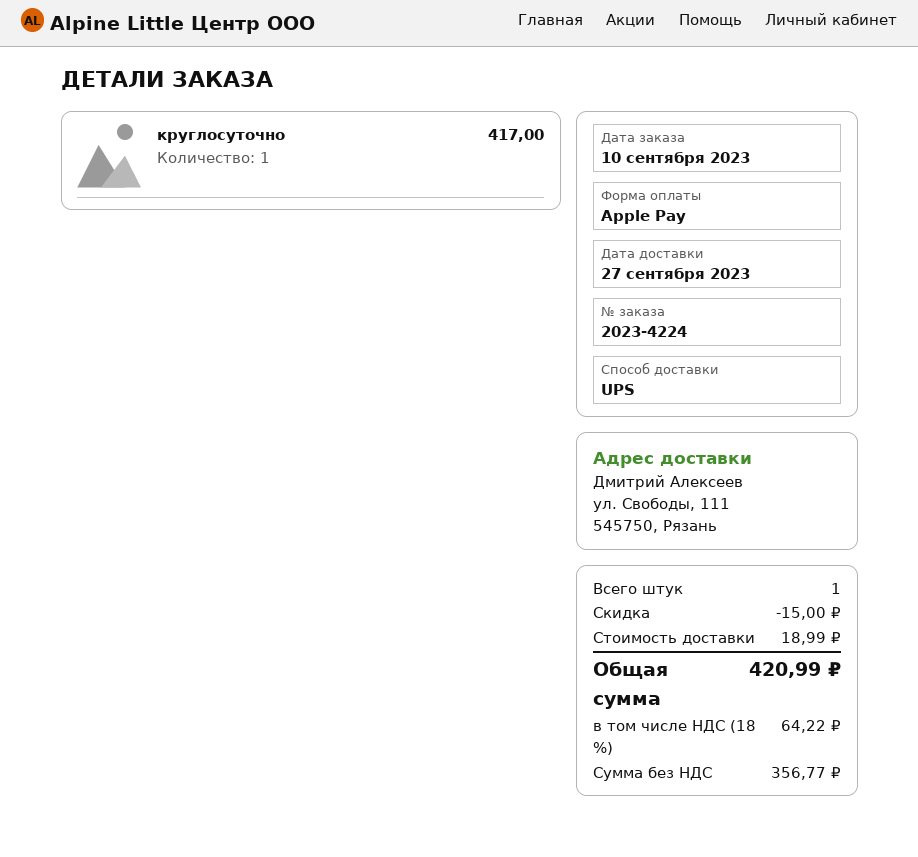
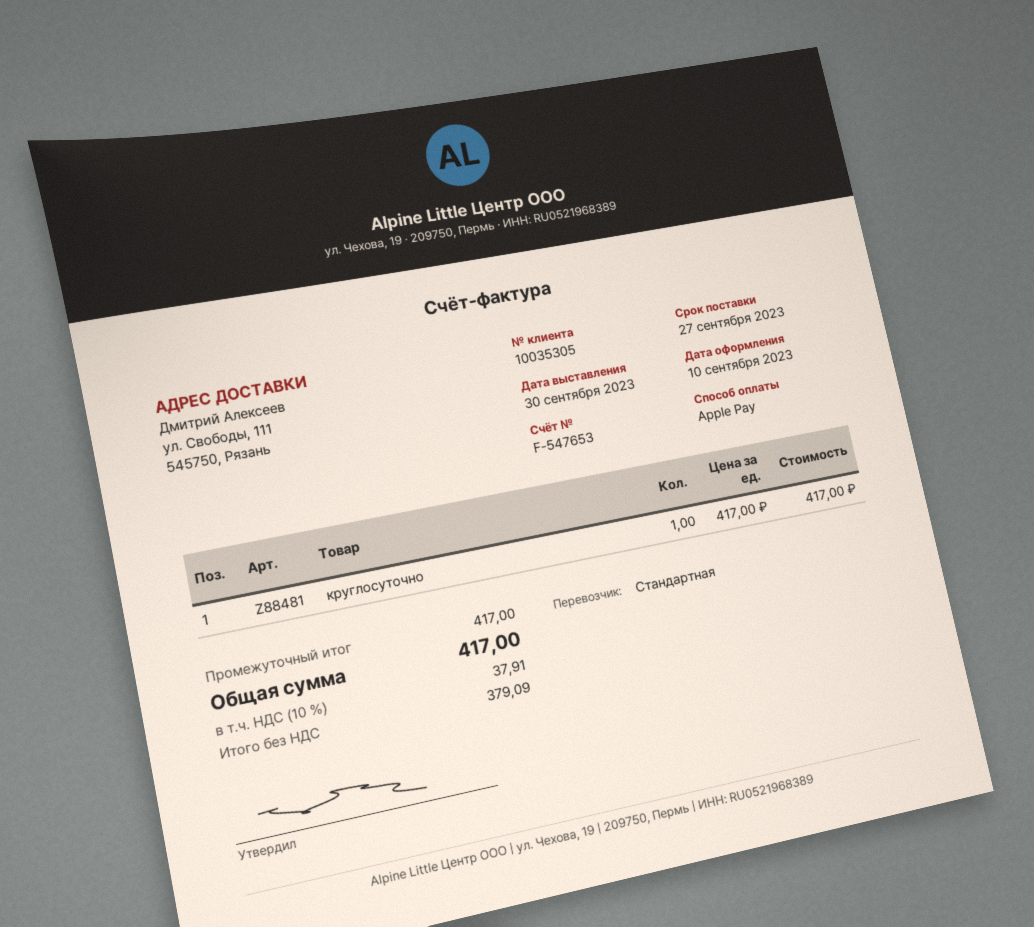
shipping method: UPS -> standard
discount: 15.00 -> none
shipping: 18.99 -> none
net: 356.77 -> 379.09
tax: 18% = 64.22 -> 10% = 37.91
total: 420.99 -> 417.00

